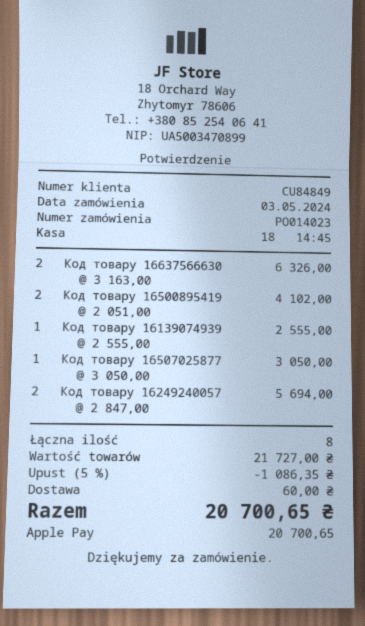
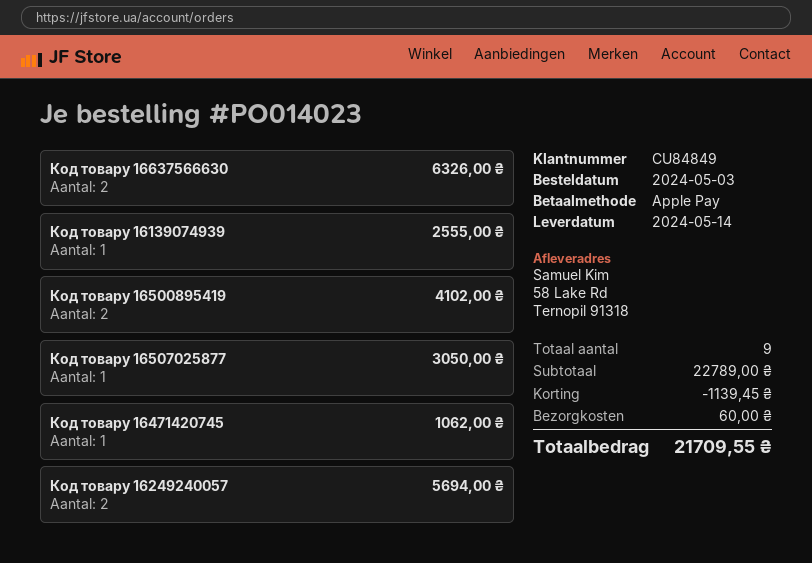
Код товару 16471420745: none -> 1 for 1062.00
total quantity: 8 -> 9
subtotal: 21727.00 -> 22789.00
discount: 1086.35 -> 1139.45
total: 20700.65 -> 21709.55

